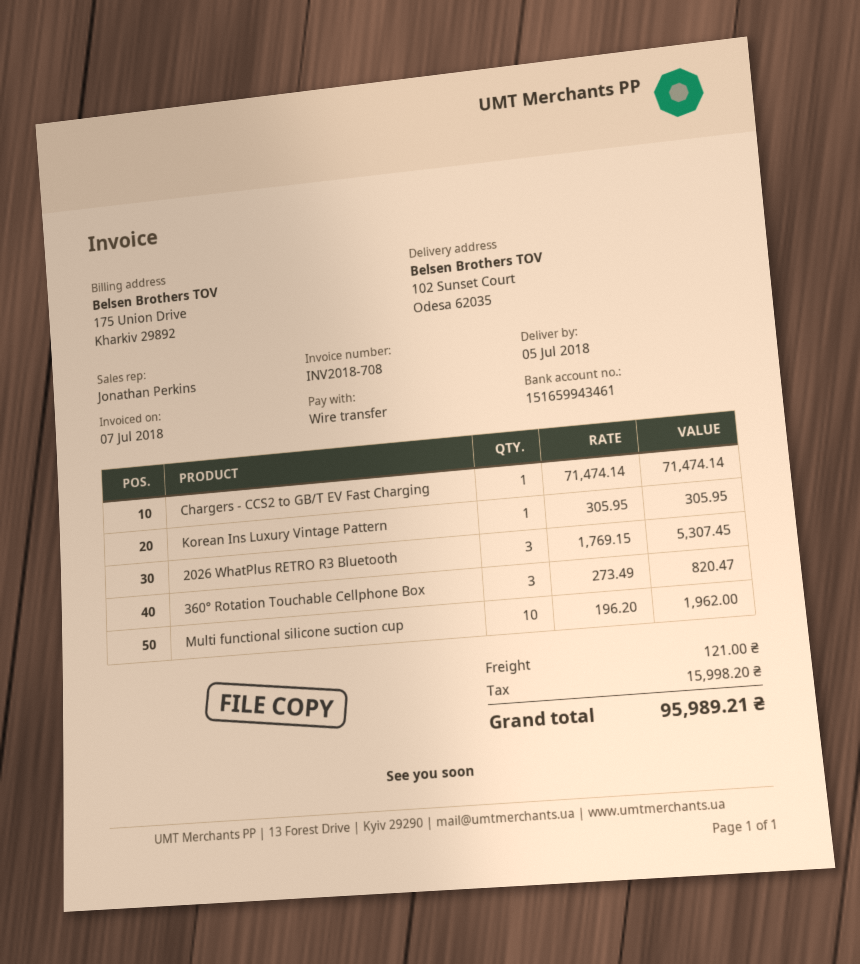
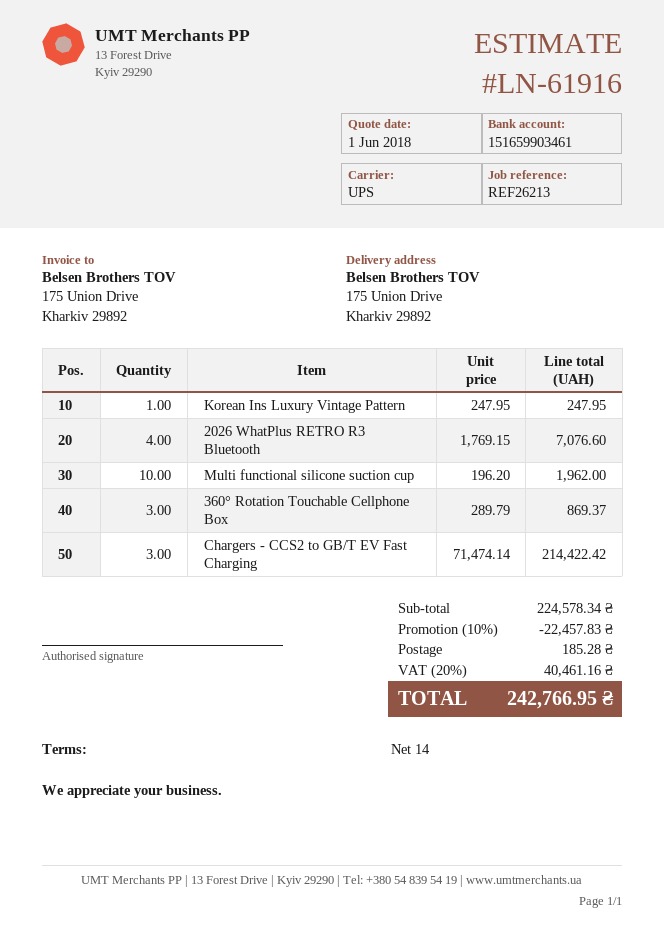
bank account: 151659943461 -> 151659903461
ship to: 102 Sunset Court, Odesa 62035 -> 175 Union Drive, Kharkiv 29892
Chargers - CCS2 to GB/T EV Fast Charging: 1 x 71474.14 = 71474.14 -> 3 x 71474.14 = 214422.42
Korean Ins Luxury Vintage Pattern: 1 x 305.95 = 305.95 -> 1 x 247.95 = 247.95
2026 WhatPlus RETRO R3 Bluetooth: 3 x 1769.15 = 5307.45 -> 4 x 1769.15 = 7076.60
360° Rotation Touchable Cellphone Box: 3 x 273.49 = 820.47 -> 3 x 289.79 = 869.37
discount: none -> 10% = 22457.83
shipping: 121.00 -> 185.28
tax: 15998.20 -> 40461.16
total: 95989.21 -> 242766.95

